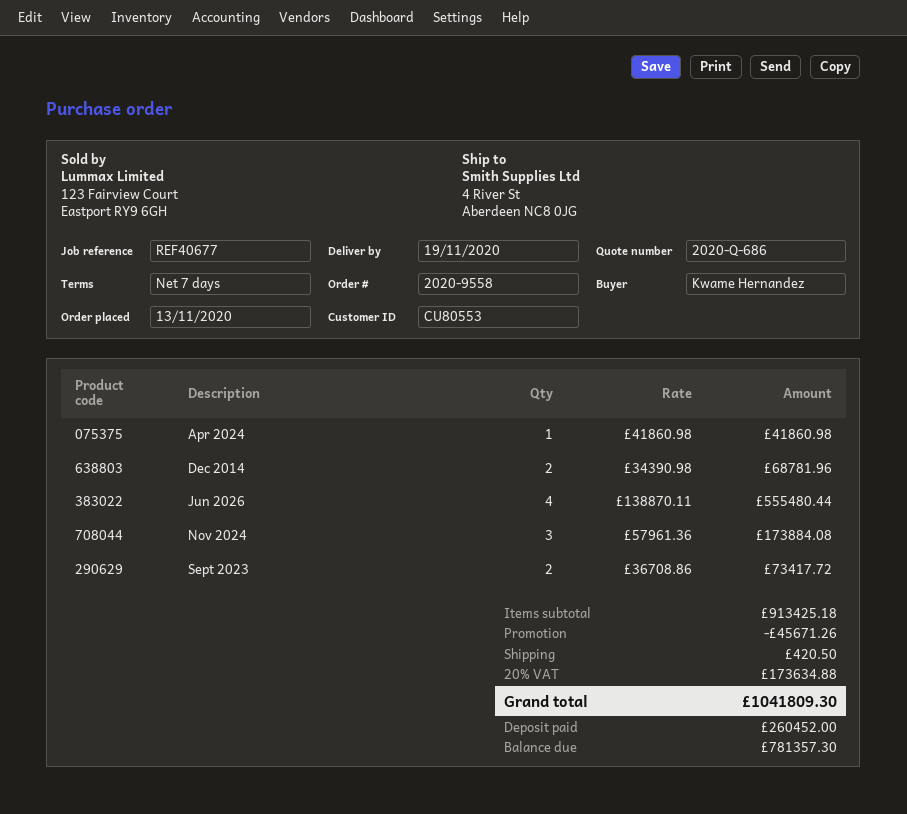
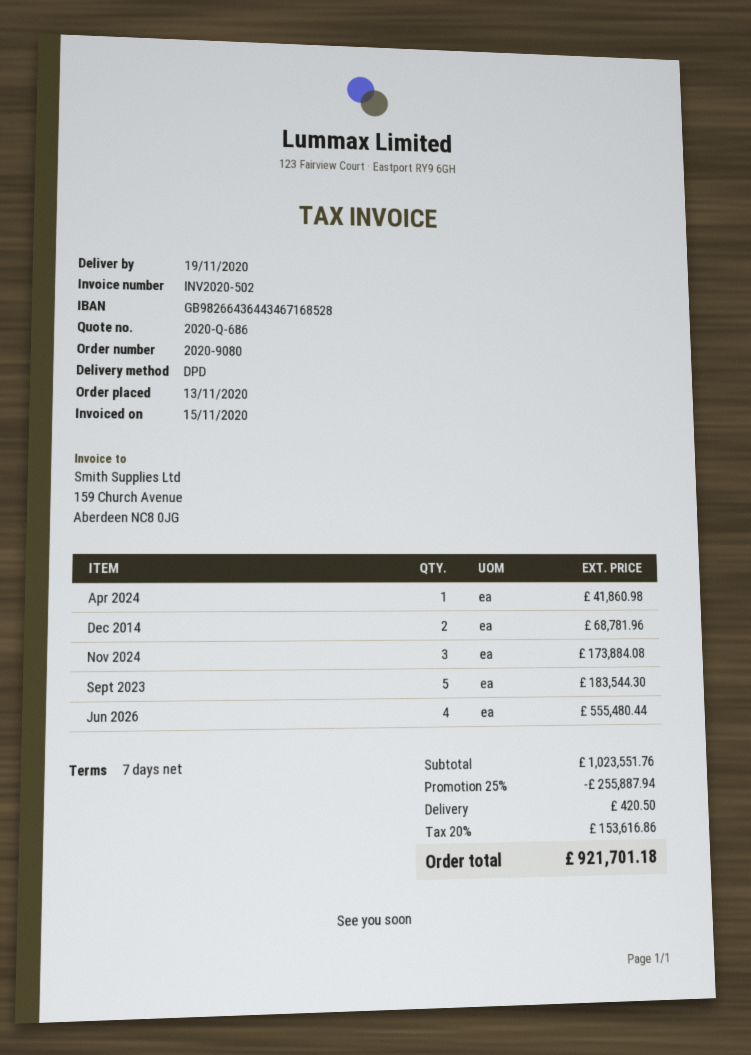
order number: 2020-9558 -> 2020-9080
Sept 2023: 2 for 73417.72 -> 5 for 183544.30
subtotal: 913425.18 -> 1023551.76
discount: 45671.26 -> 255887.94
tax: 20% = 173634.88 -> 20% = 153616.86
total: 1041809.30 -> 921701.18

